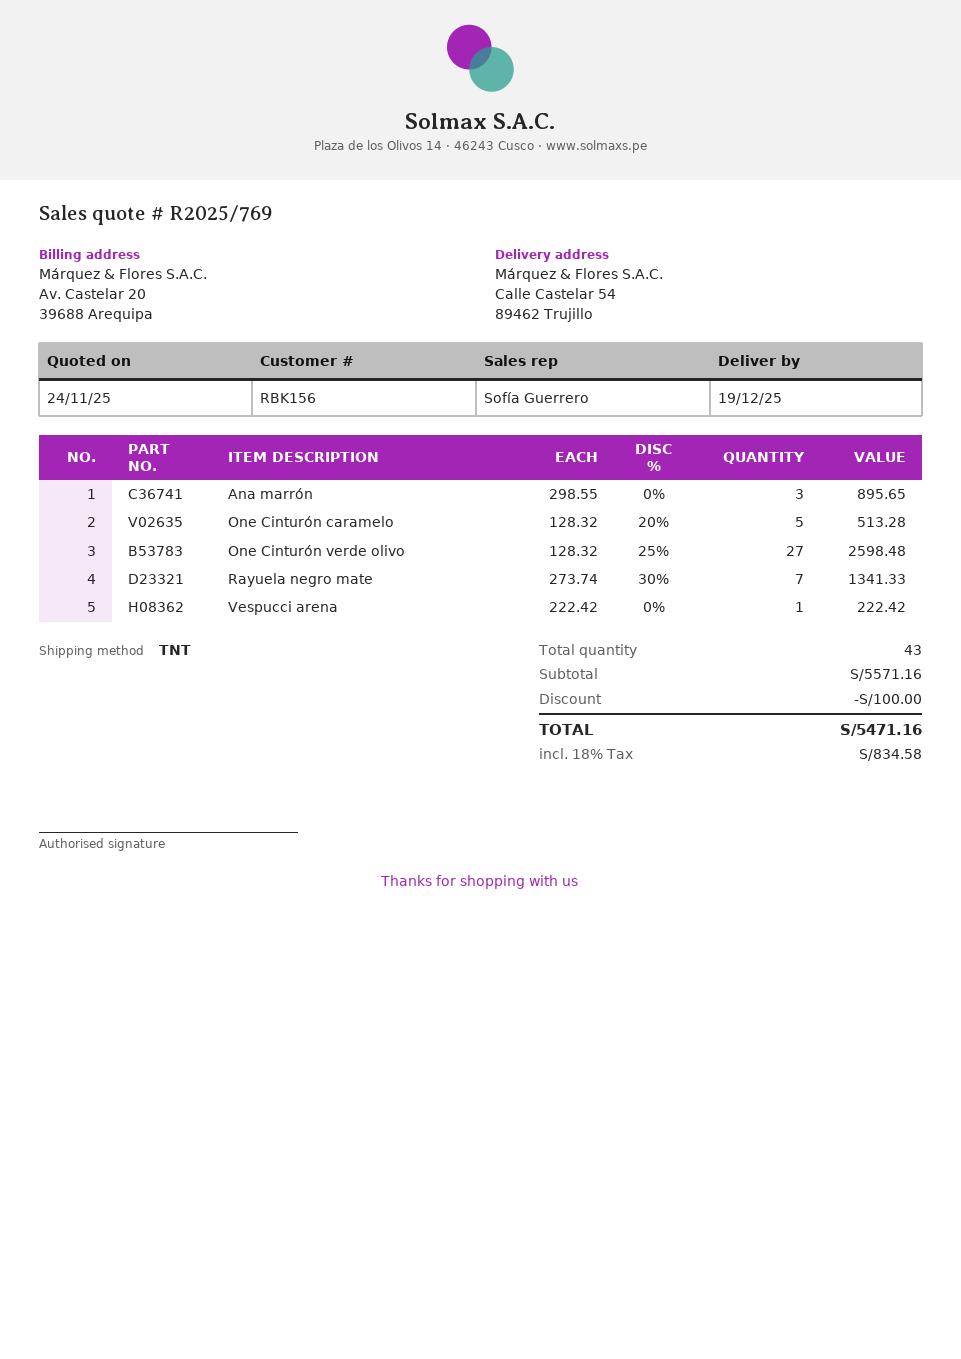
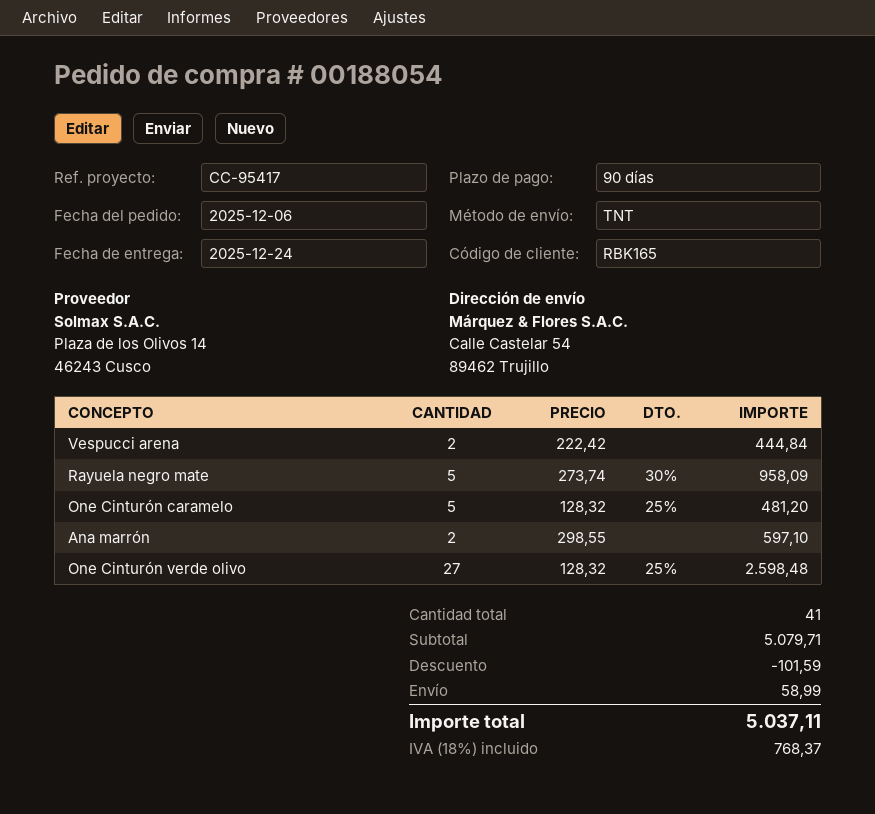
delivery date: 2025-12-19 -> 2025-12-24
customer number: RBK156 -> RBK165
Ana marrón: 3 x 298.55 = 895.65 -> 2 x 298.55 = 597.10
One Cinturón caramelo: 5 x 128.32 - 20% = 513.28 -> 5 x 128.32 - 25% = 481.20
Rayuela negro mate: 7 x 273.74 - 30% = 1341.33 -> 5 x 273.74 - 30% = 958.09
Vespucci arena: 1 x 222.42 = 222.42 -> 2 x 222.42 = 444.84
total quantity: 43 -> 41
subtotal: 5571.16 -> 5079.71
discount: 100.00 -> 101.59
shipping: none -> 58.99
tax: 18% = 834.58 -> 18% = 768.37
total: 5471.16 -> 5037.11

